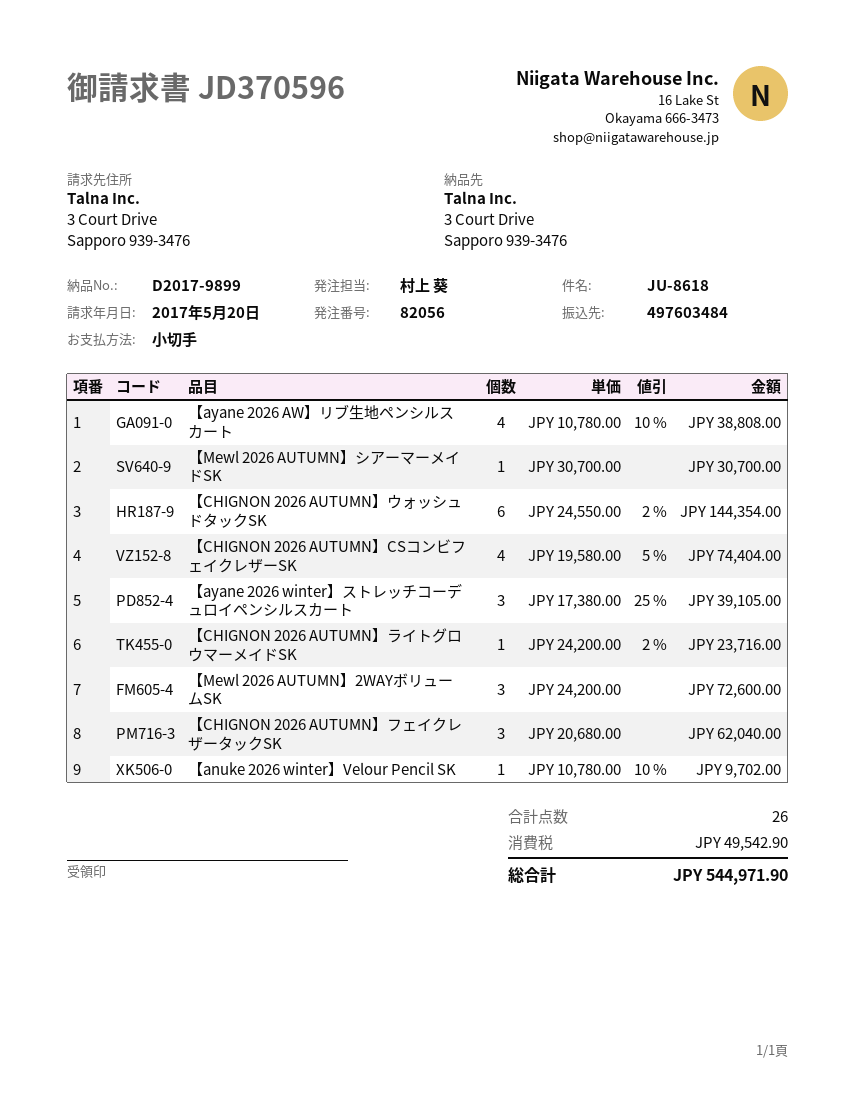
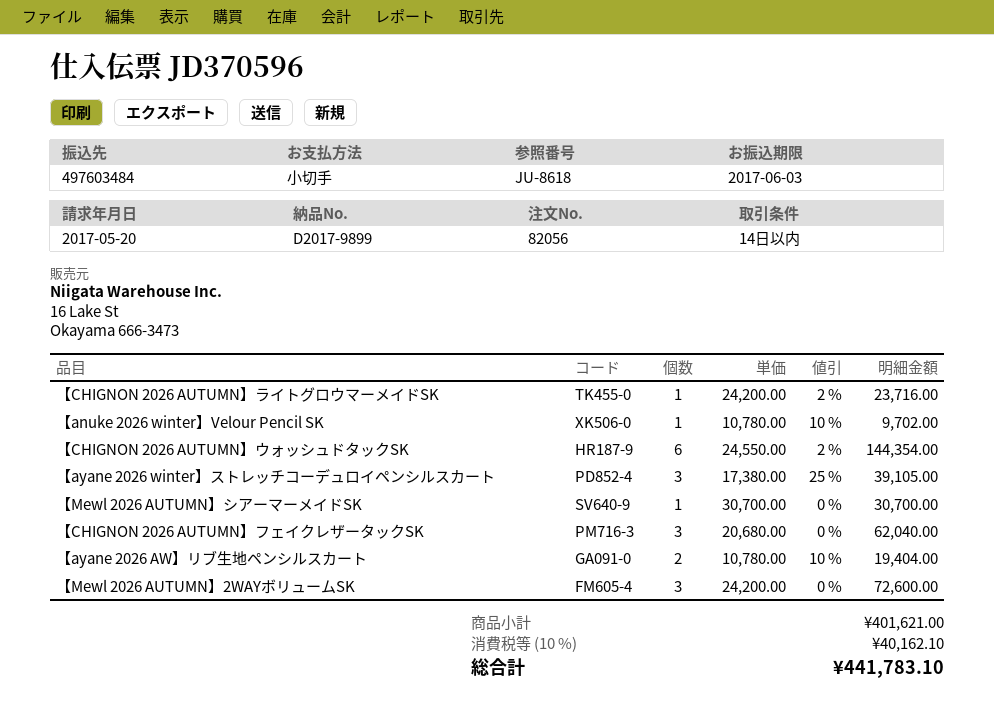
【ayane 2026 AW】リブ生地ペンシルスカート: 4 x 10780.00 - 10% = 38808.00 -> 2 x 10780.00 - 10% = 19404.00
【CHIGNON 2026 AUTUMN】CSコンビフェイクレザーSK: 4 x 19580.00 - 5% = 74404.00 -> none
tax: 49542.90 -> 40162.10
total: 544971.90 -> 441783.10

